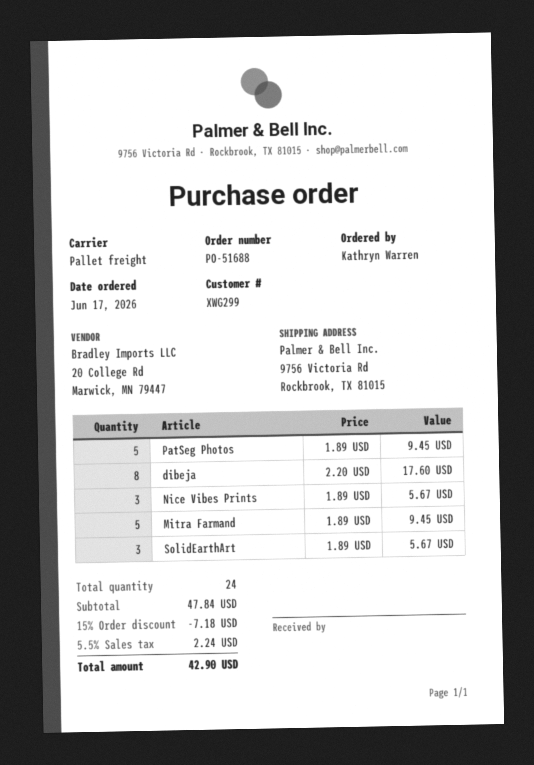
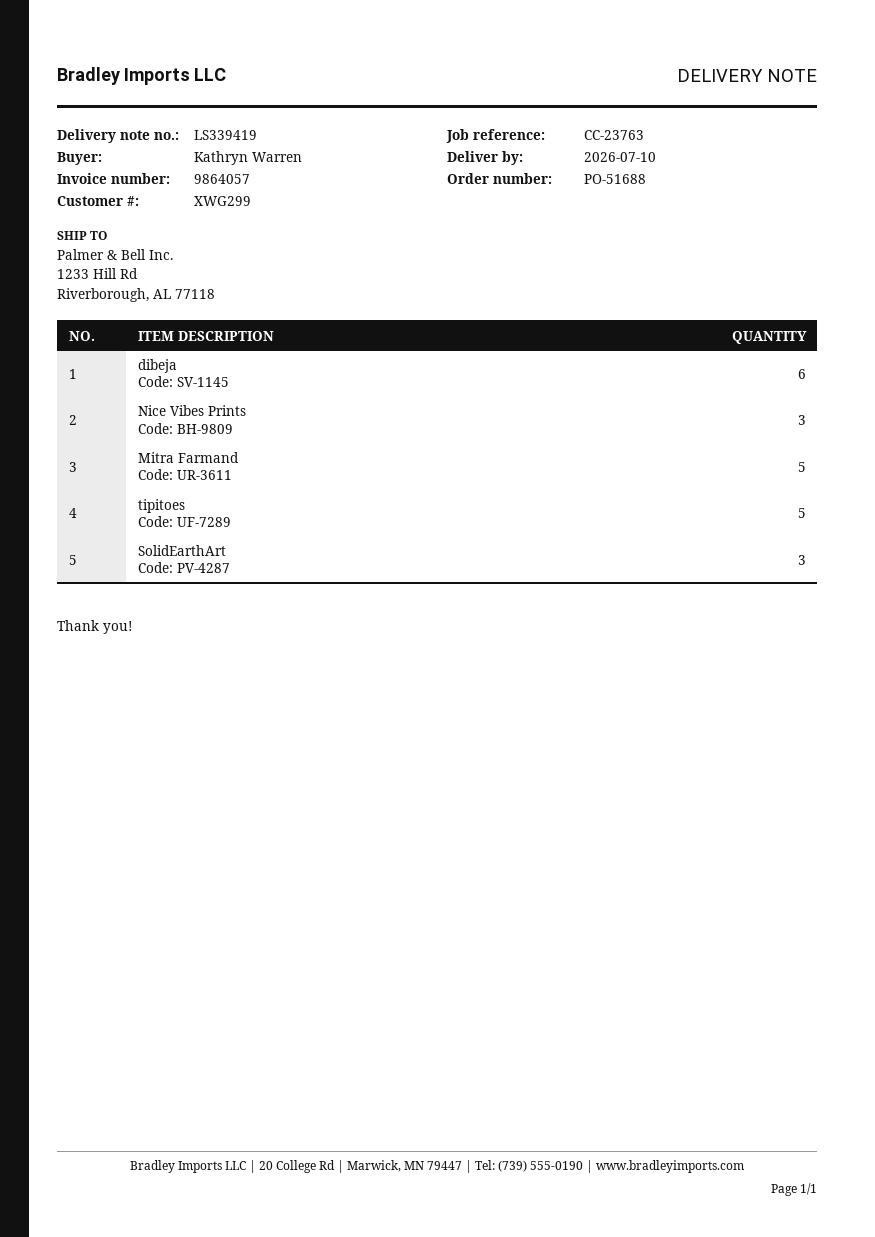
ship to: 9756 Victoria Rd, Rockbrook, TX 81015 -> 1233 Hill Rd, Riverborough, AL 77118
PatSeg Photos: 5 -> none
dibeja: 8 -> 6
tipitoes: none -> 5

